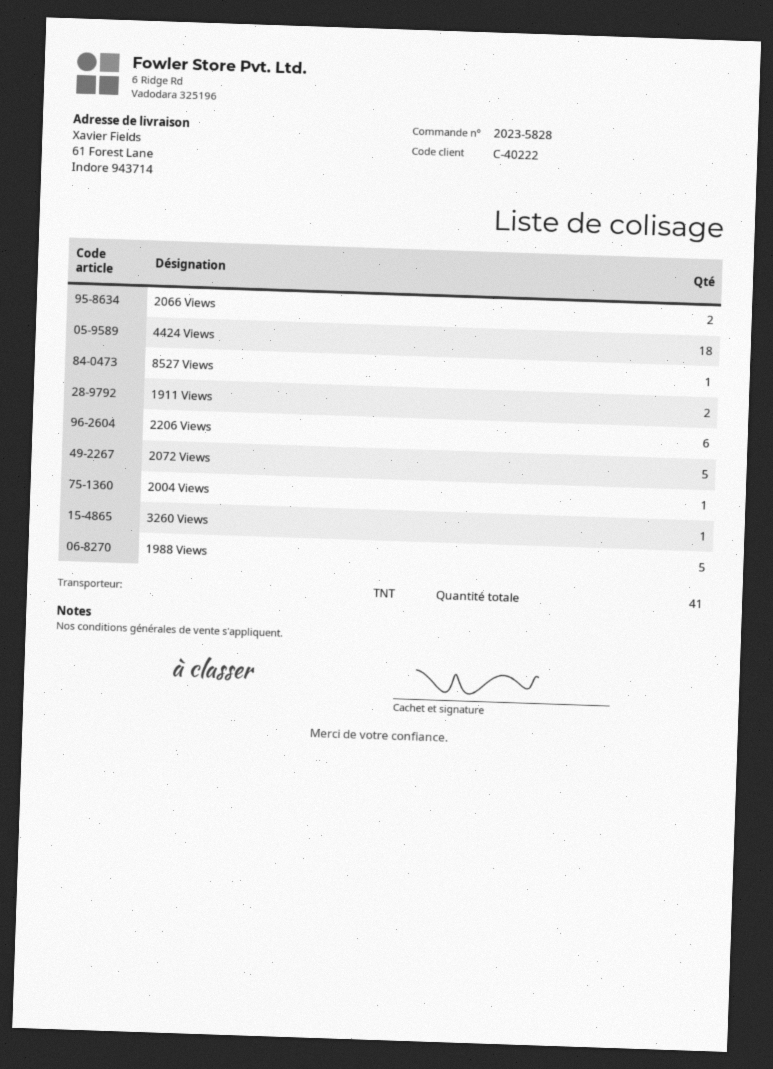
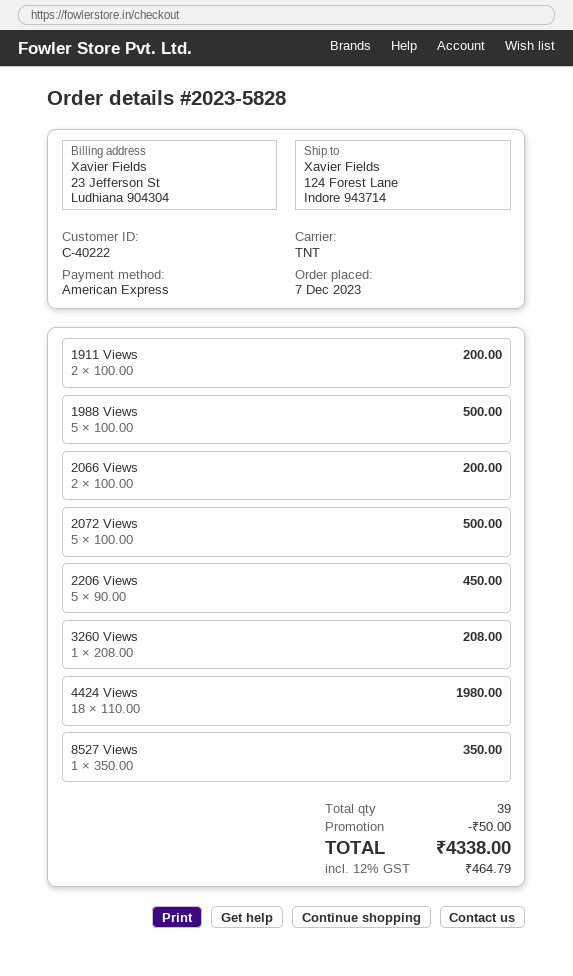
ship to: 61 Forest Lane, Indore 943714 -> 124 Forest Lane, Indore 943714
2206 Views: 6 -> 5
2004 Views: 1 -> none
total quantity: 41 -> 39

